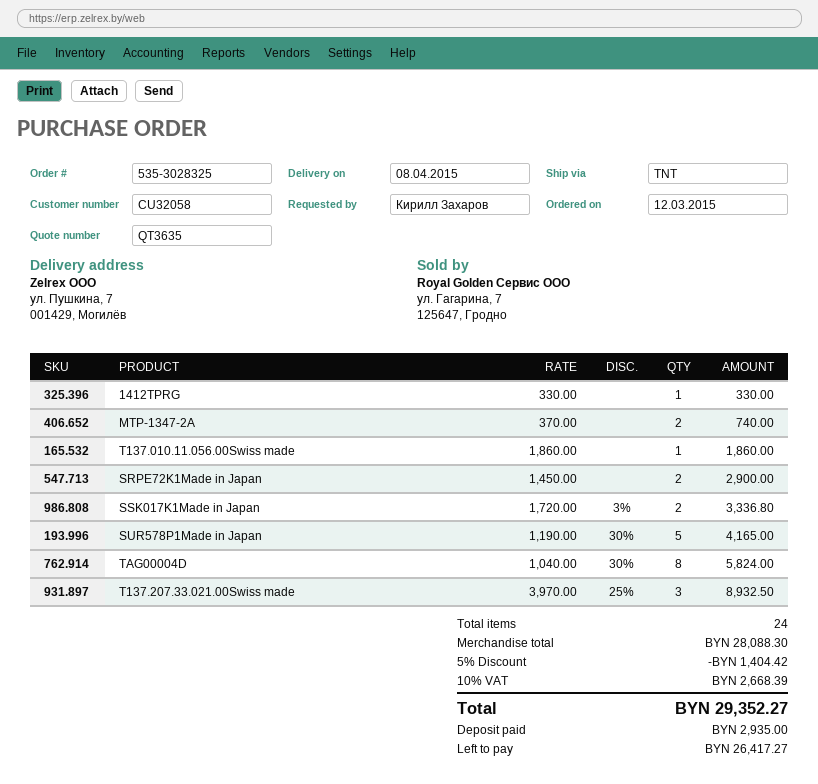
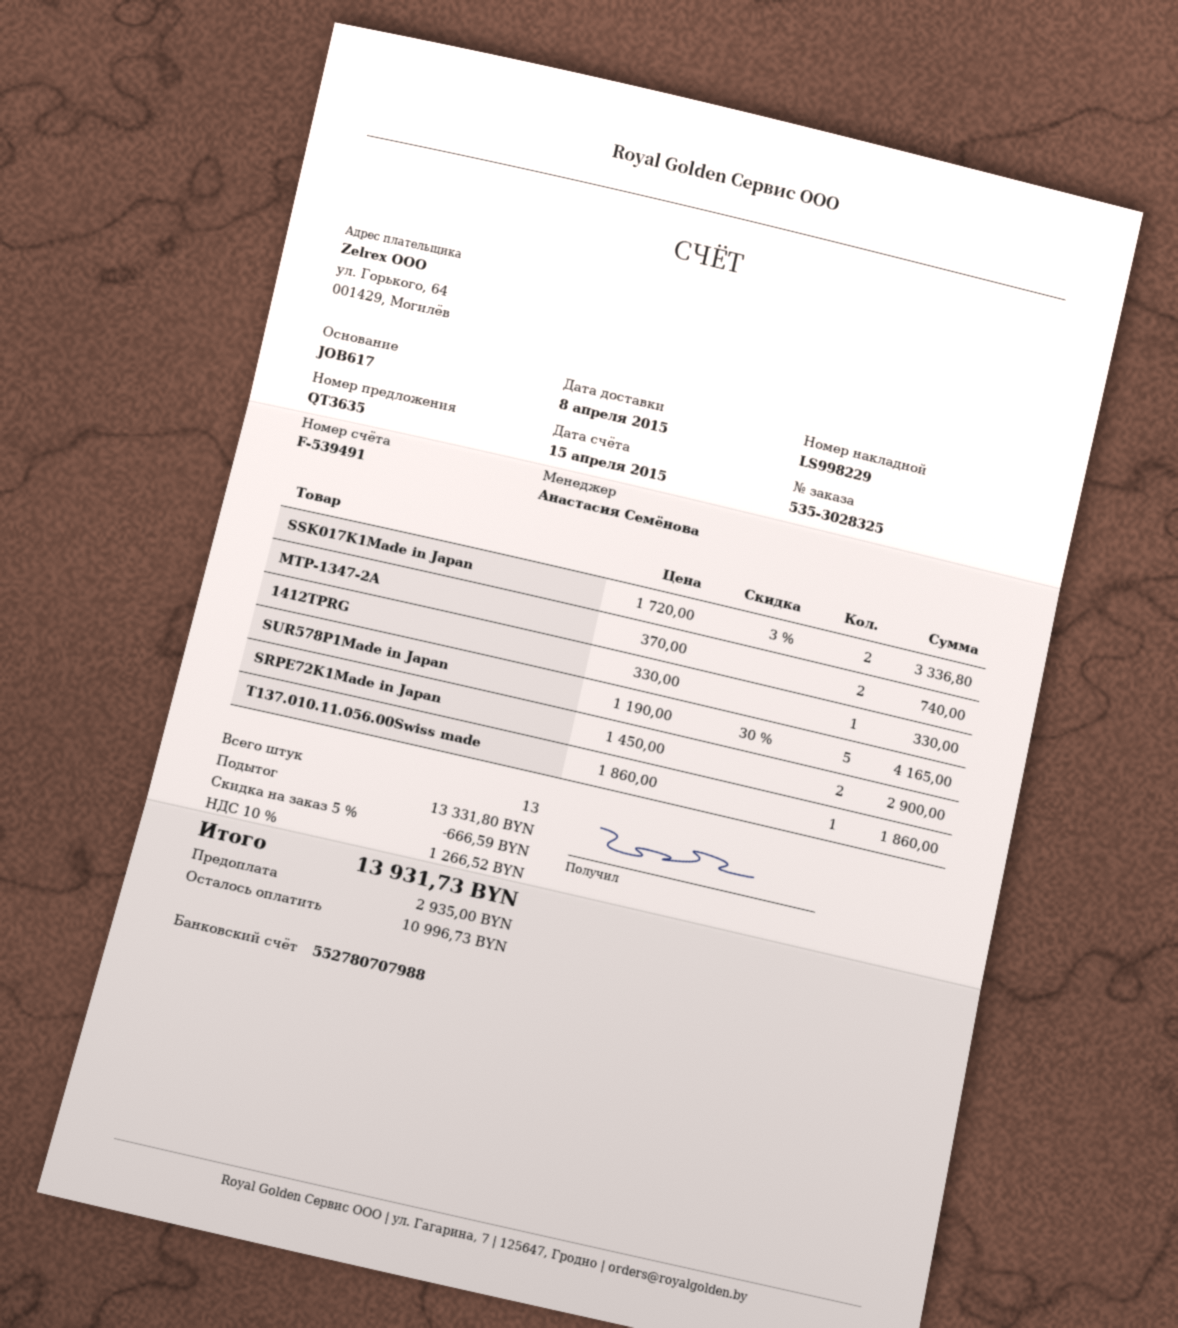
TAG00004D: 8 x 1040.00 - 30% = 5824.00 -> none
T137.207.33.021.00Swiss made: 3 x 3970.00 - 25% = 8932.50 -> none
total quantity: 24 -> 13
subtotal: 28088.30 -> 13331.80
discount: 5% = 1404.42 -> 5% = 666.59
tax: 10% = 2668.39 -> 10% = 1266.52
total: 29352.27 -> 13931.73
balance: 26417.27 -> 10996.73

